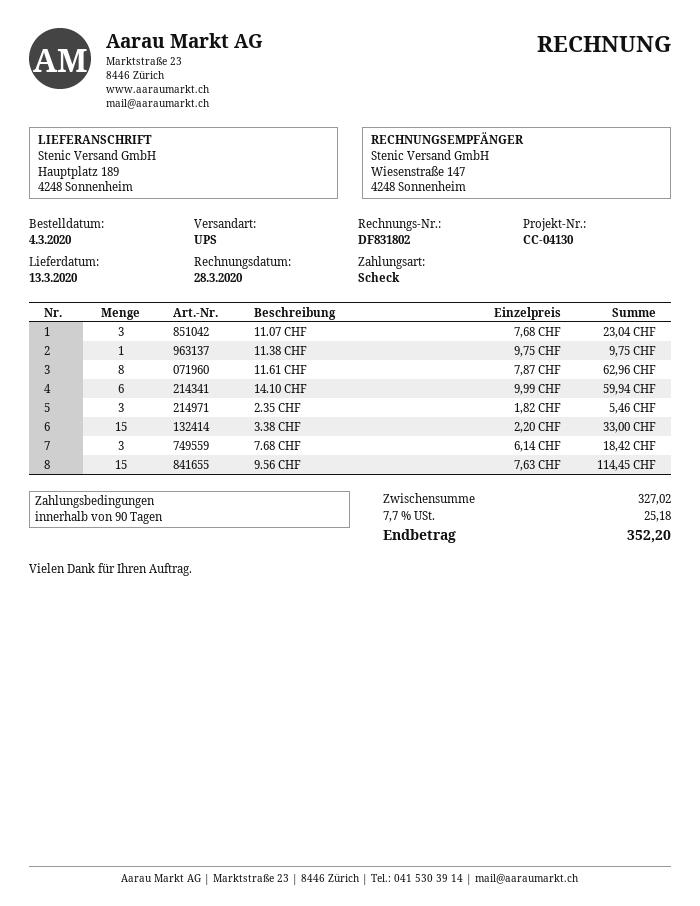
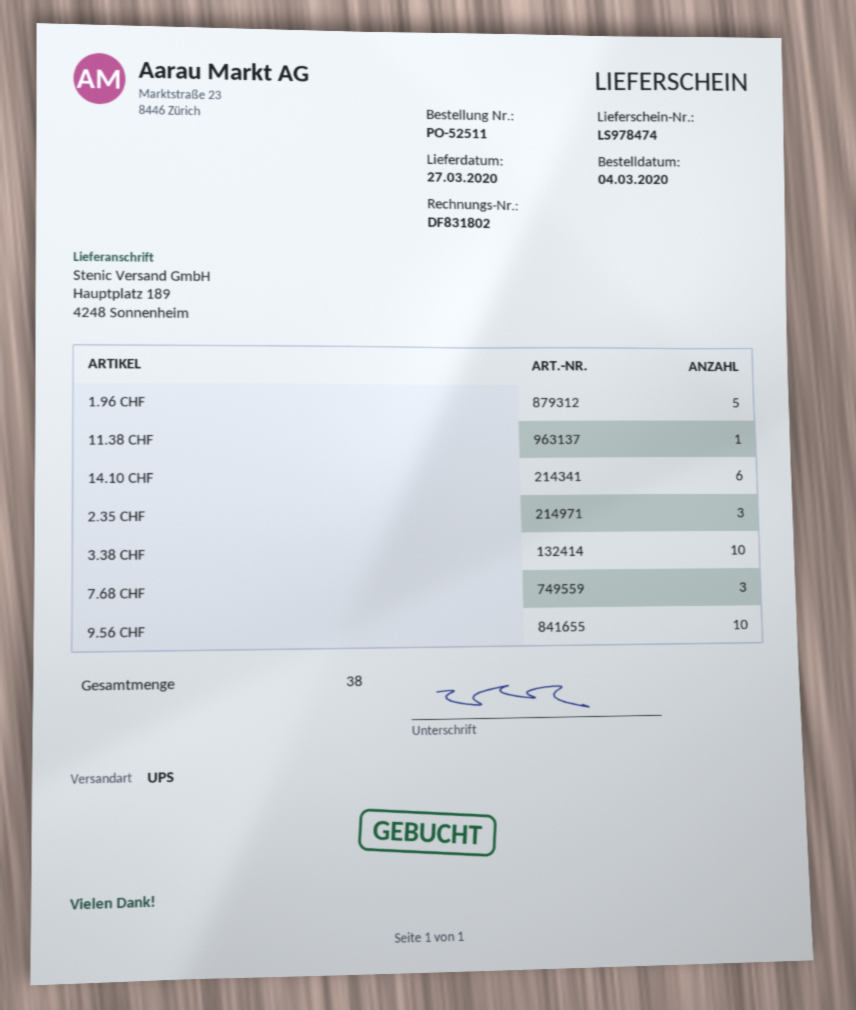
delivery date: 2020-03-13 -> 2020-03-27
11.07 CHF: 3 -> none
11.61 CHF: 8 -> none
3.38 CHF: 15 -> 10
9.56 CHF: 15 -> 10
1.96 CHF: none -> 5

